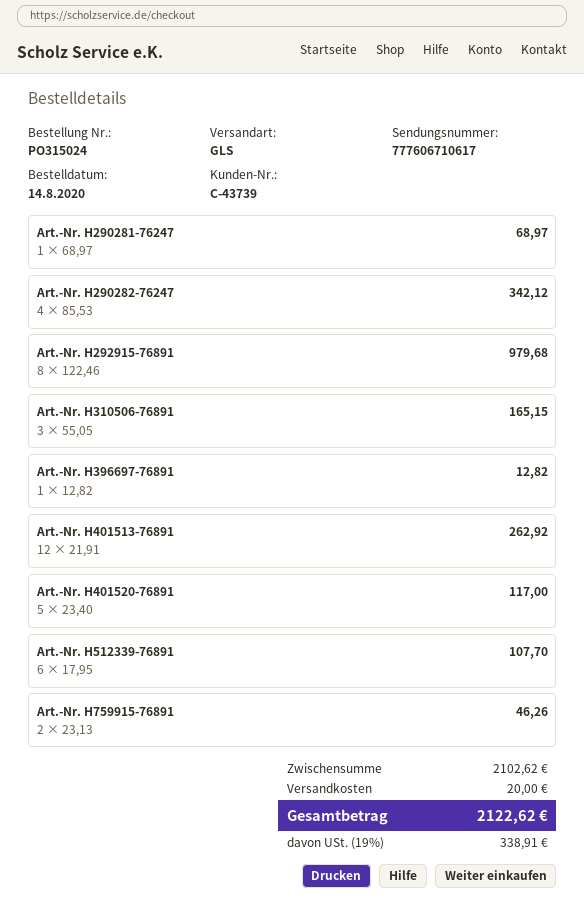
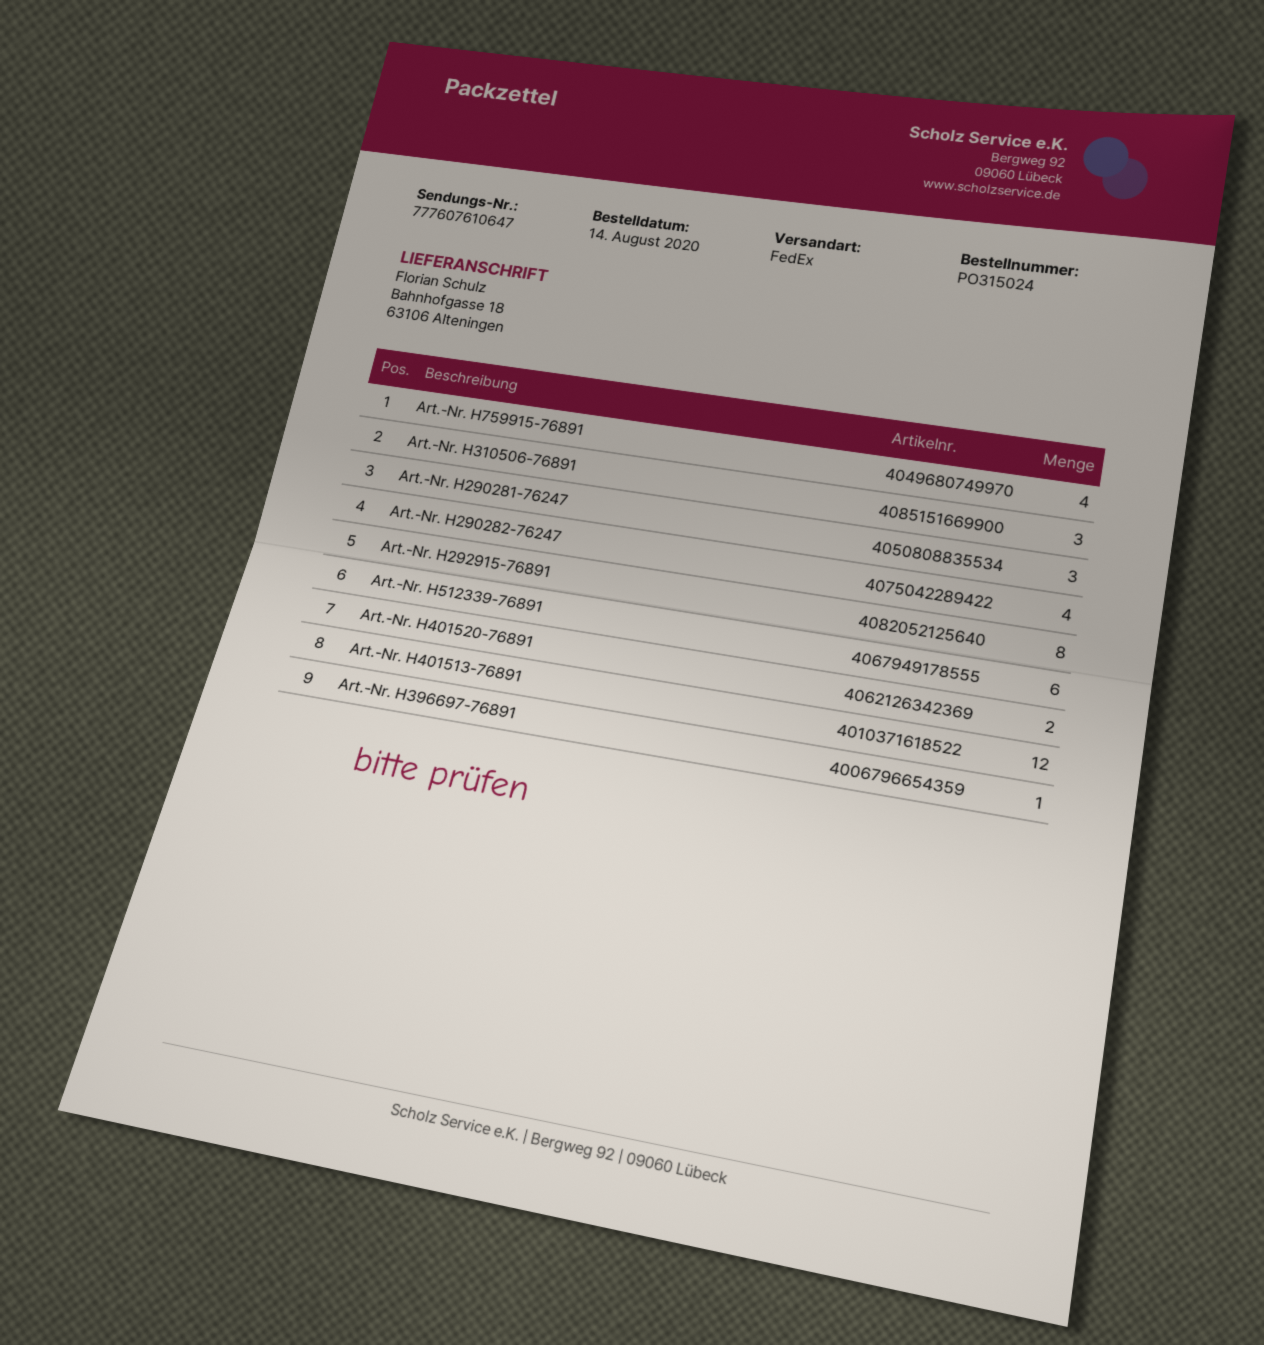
shipping method: GLS -> FedEx
tracking number: 777606710617 -> 777607610647
Art.-Nr. H290281-76247: 1 -> 3
Art.-Nr. H401520-76891: 5 -> 2
Art.-Nr. H759915-76891: 2 -> 4

